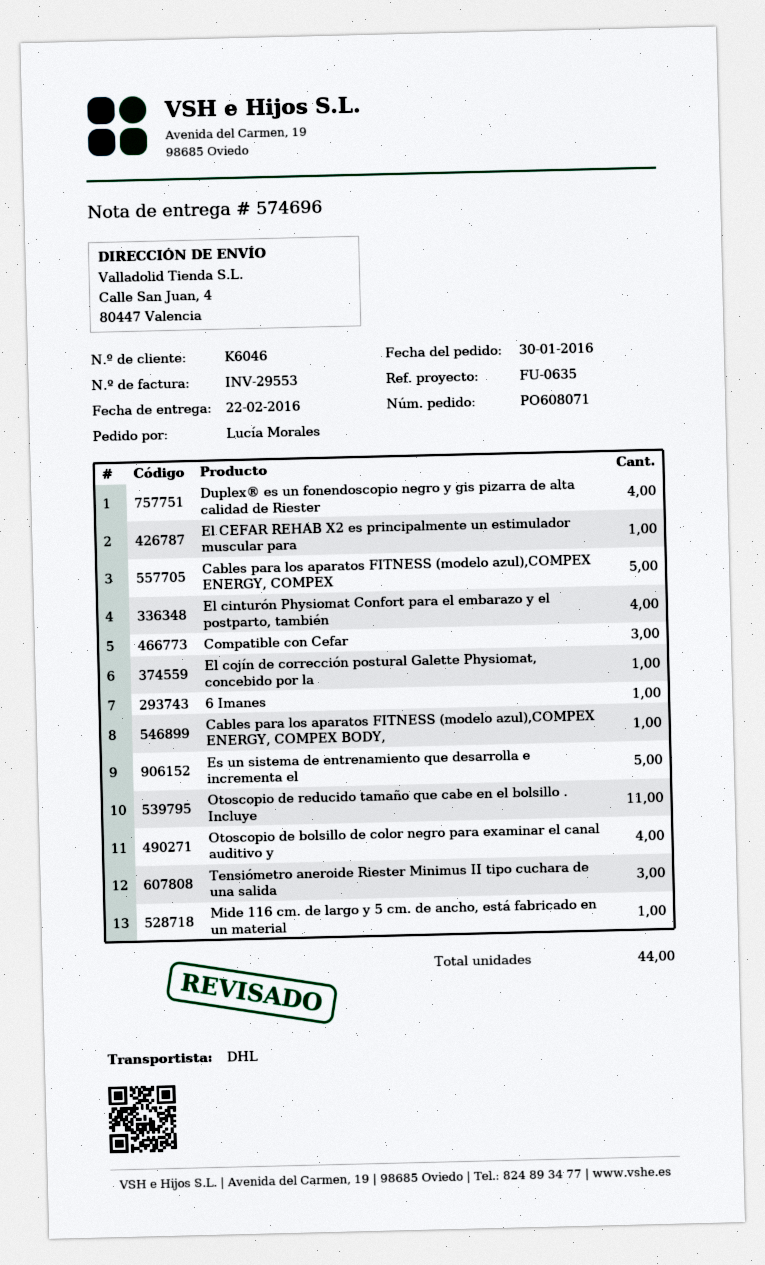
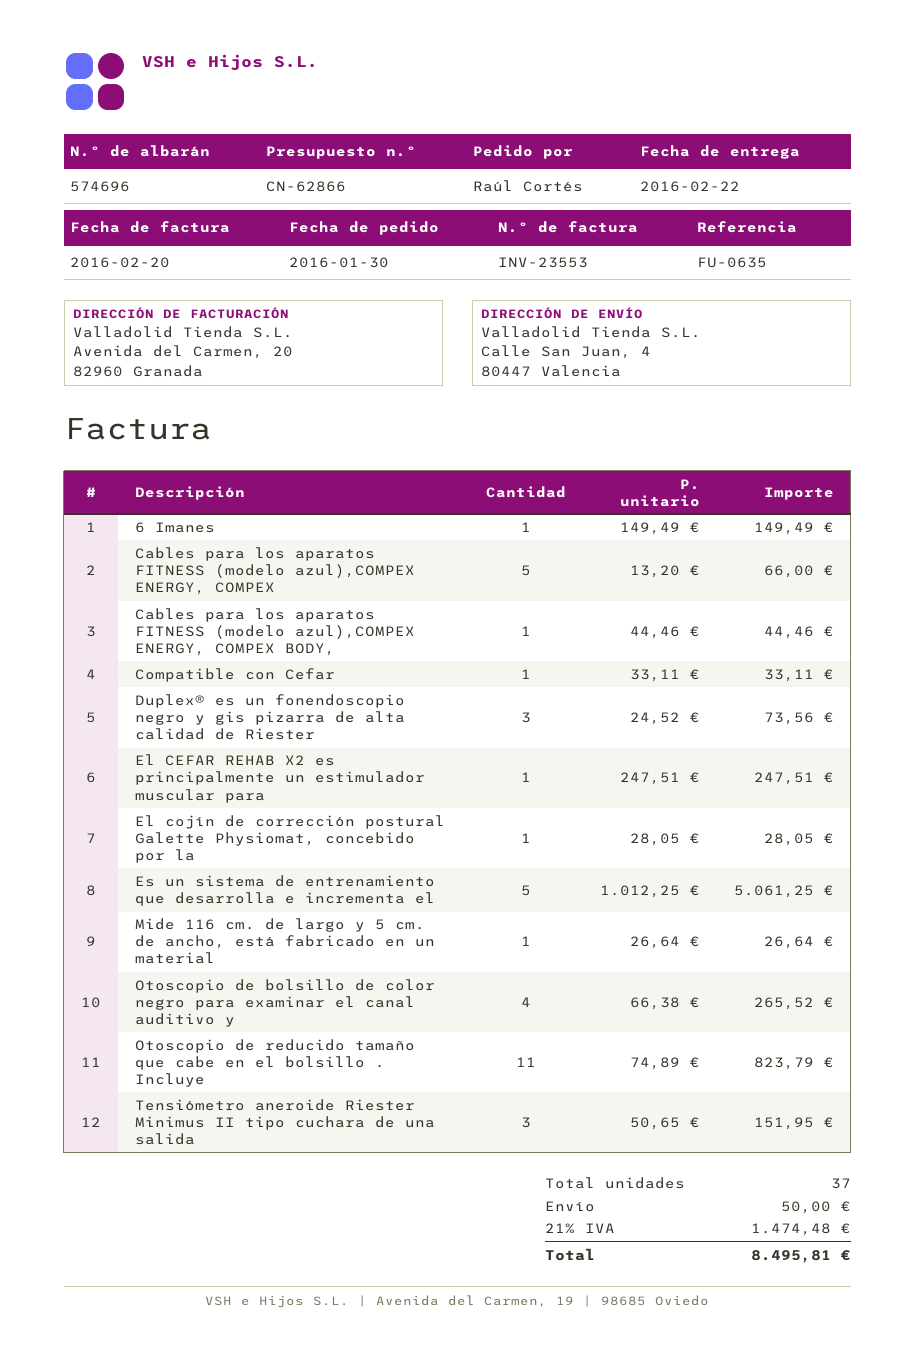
invoice number: INV-29553 -> INV-23553
ordered by: Lucía Morales -> Raúl Cortés
Duplex® es un fonendoscopio negro y gis pizarra de alta calidad de Riester: 4 -> 3
El cinturón Physiomat Confort para el embarazo y el postparto, también: 4 -> none
Compatible con Cefar: 3 -> 1
total quantity: 44 -> 37

